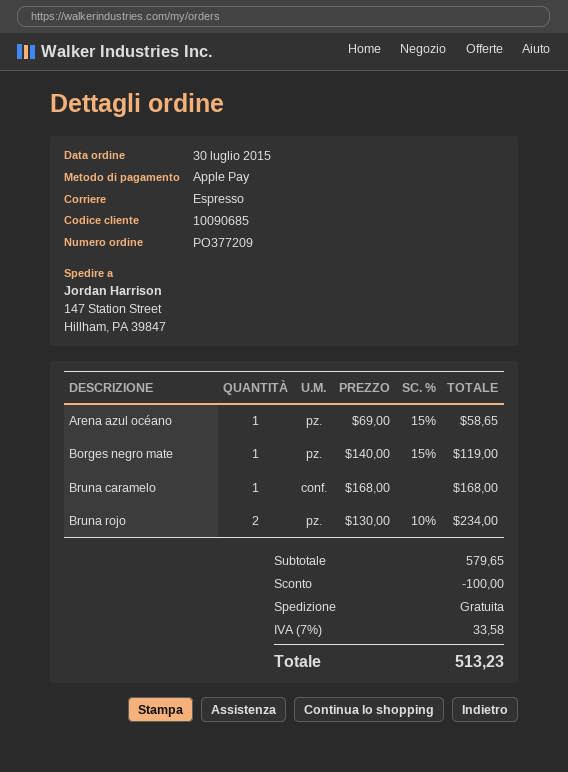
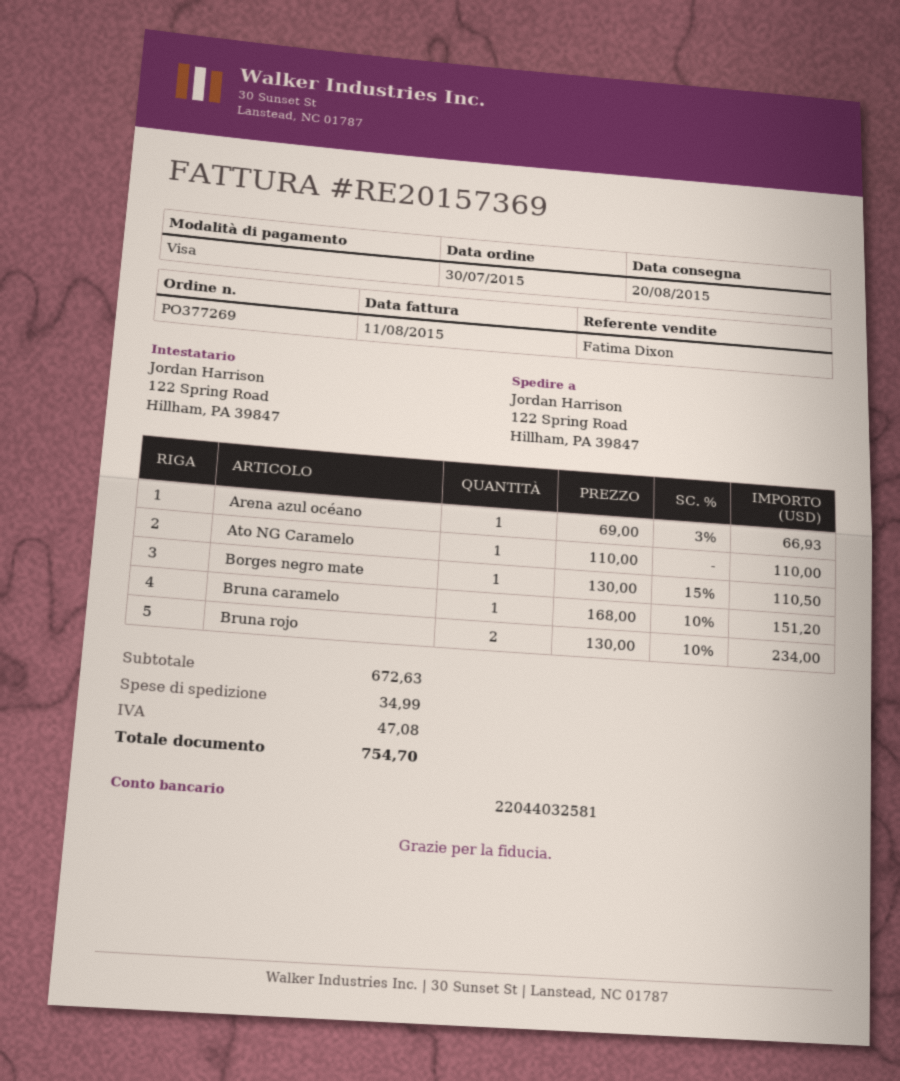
order number: PO377209 -> PO377269
payment method: Apple Pay -> Visa
ship to: 147 Station Street, Hillham, PA 39847 -> 122 Spring Road, Hillham, PA 39847
Arena azul océano: 1 x 69.00 - 15% = 58.65 -> 1 x 69.00 - 3% = 66.93
Borges negro mate: 1 x 140.00 - 15% = 119.00 -> 1 x 130.00 - 15% = 110.50
Bruna caramelo: 1 x 168.00 = 168.00 -> 1 x 168.00 - 10% = 151.20
Ato NG Caramelo: none -> 1 x 110.00 = 110.00
subtotal: 579.65 -> 672.63
discount: 100.00 -> none
shipping: 0.00 -> 34.99
tax: 33.58 -> 47.08
total: 513.23 -> 754.70

